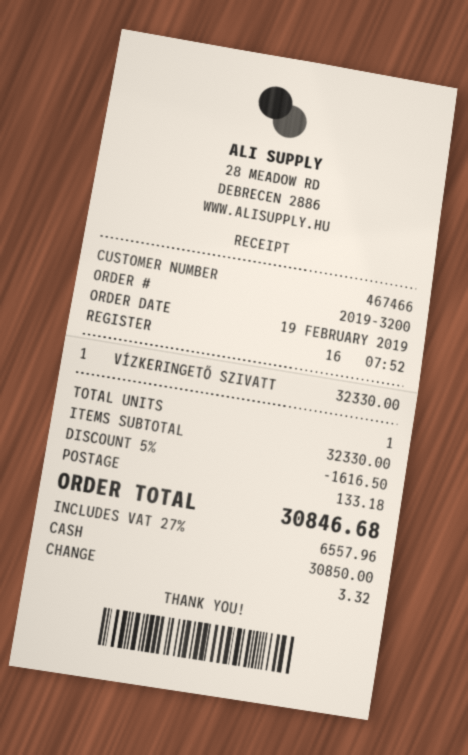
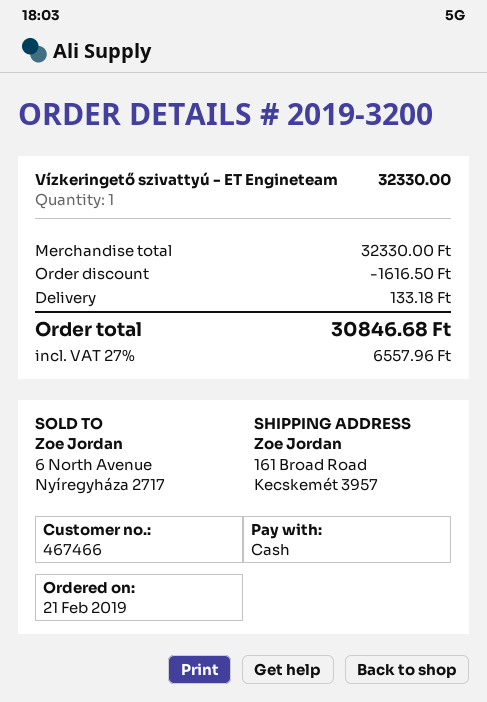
order date: 2019-02-19 -> 2019-02-21

